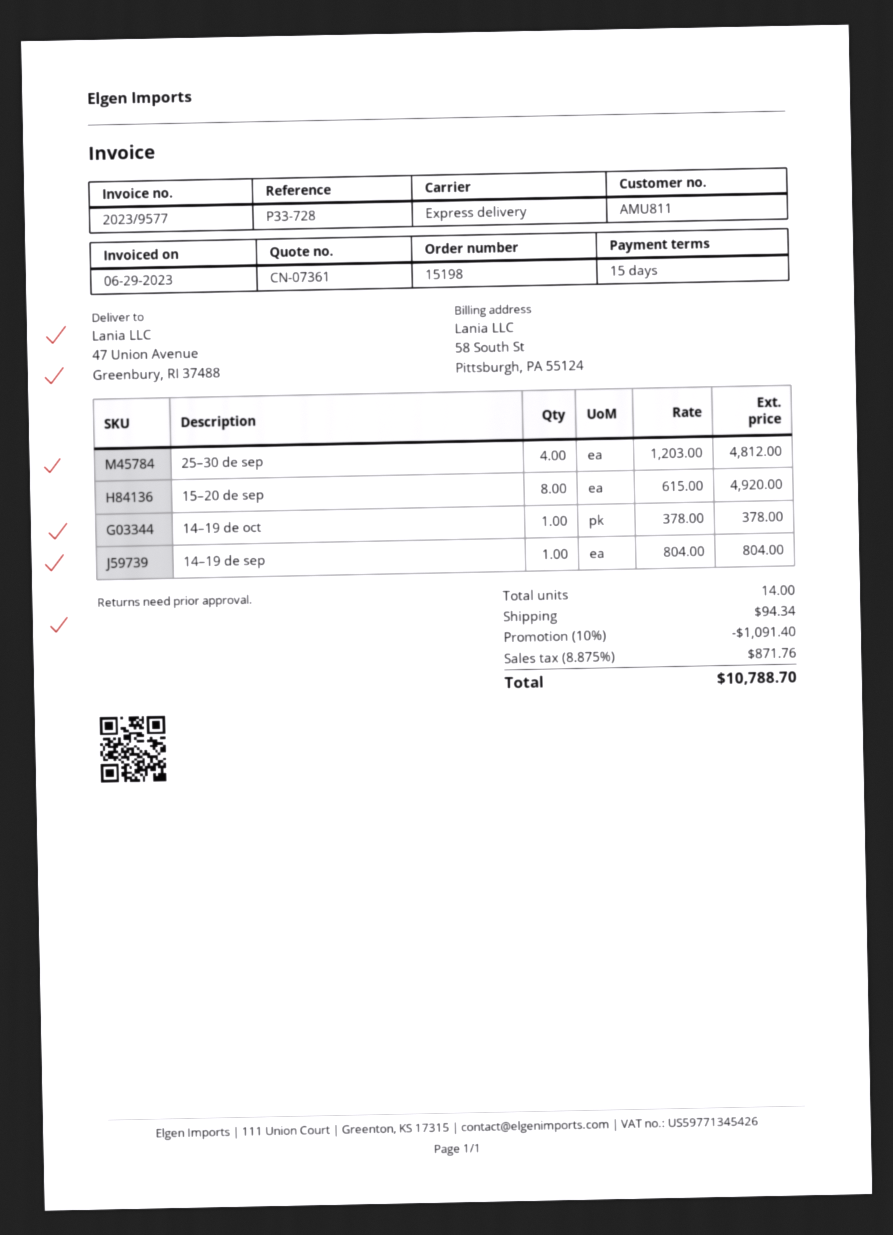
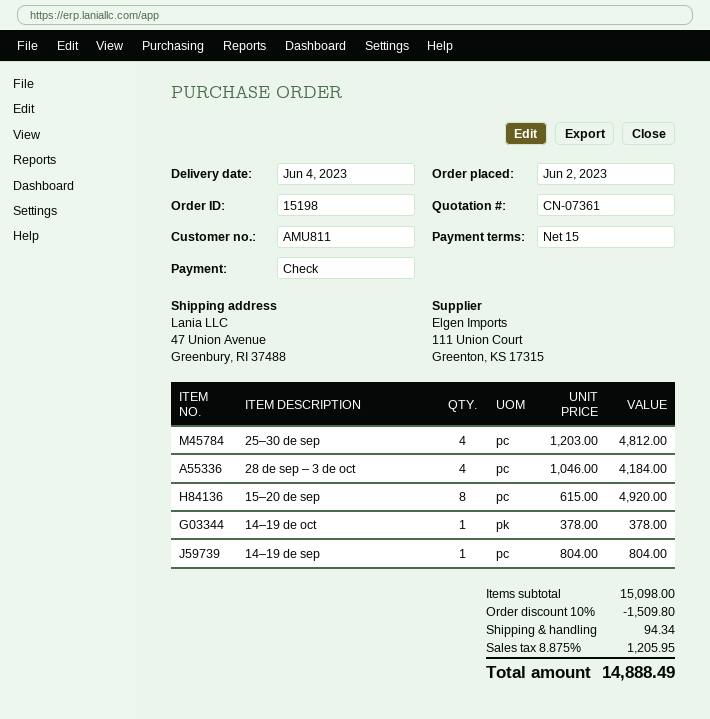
28 de sep – 3 de oct: none -> 4 x 1046.00 = 4184.00
discount: 10% = 1091.40 -> 10% = 1509.80
tax: 8.875% = 871.76 -> 8.875% = 1205.95
total: 10788.70 -> 14888.49

